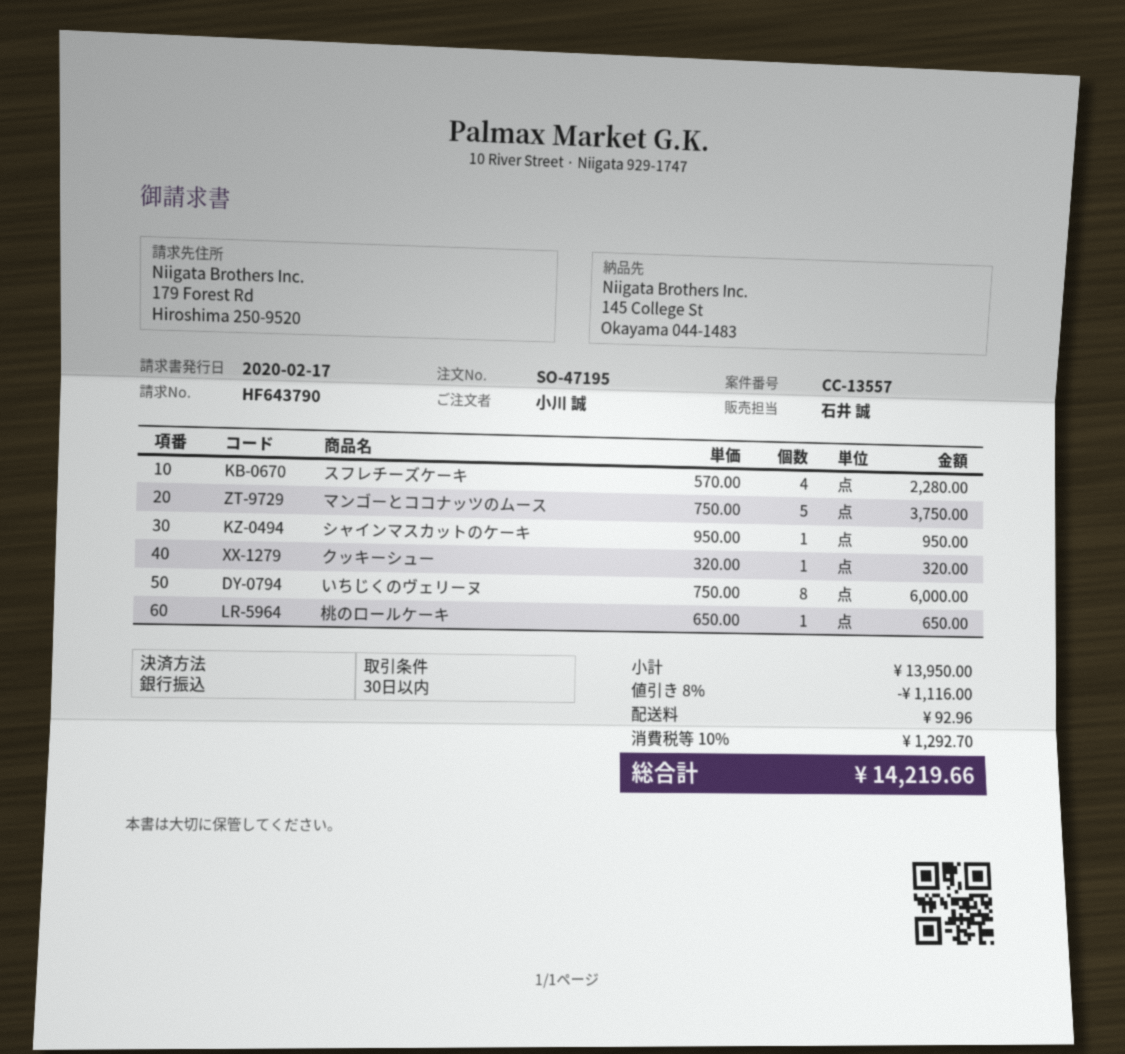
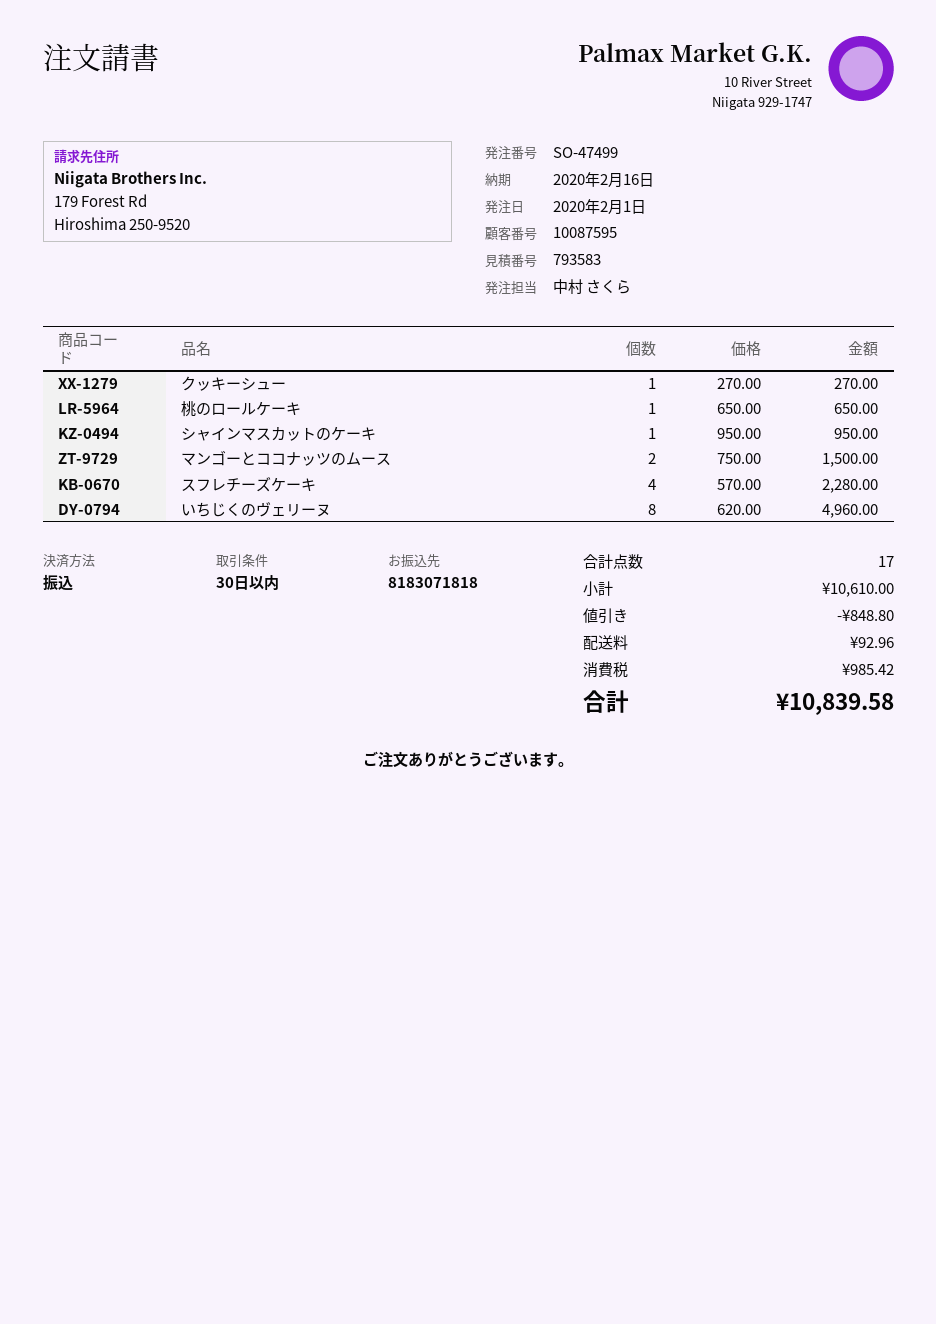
order number: SO-47195 -> SO-47499
ordered by: 小川 誠 -> 中村 さくら
マンゴーとココナッツのムース: 5 x 750.00 = 3750.00 -> 2 x 750.00 = 1500.00
クッキーシュー: 1 x 320.00 = 320.00 -> 1 x 270.00 = 270.00
いちじくのヴェリーヌ: 8 x 750.00 = 6000.00 -> 8 x 620.00 = 4960.00
subtotal: 13950.00 -> 10610.00
discount: 1116.00 -> 848.80
tax: 1292.70 -> 985.42
total: 14219.66 -> 10839.58

